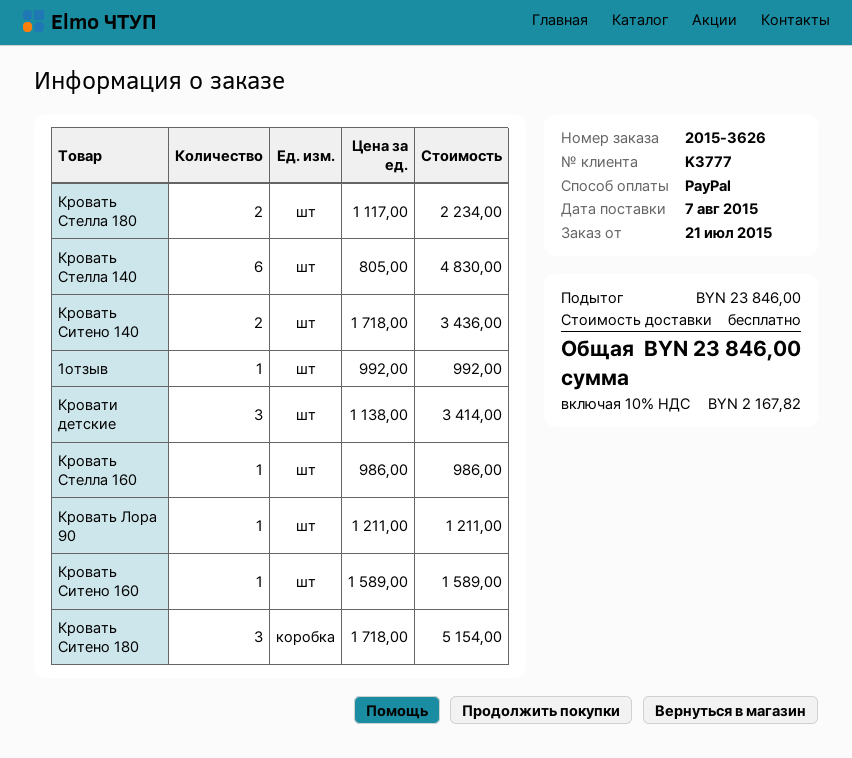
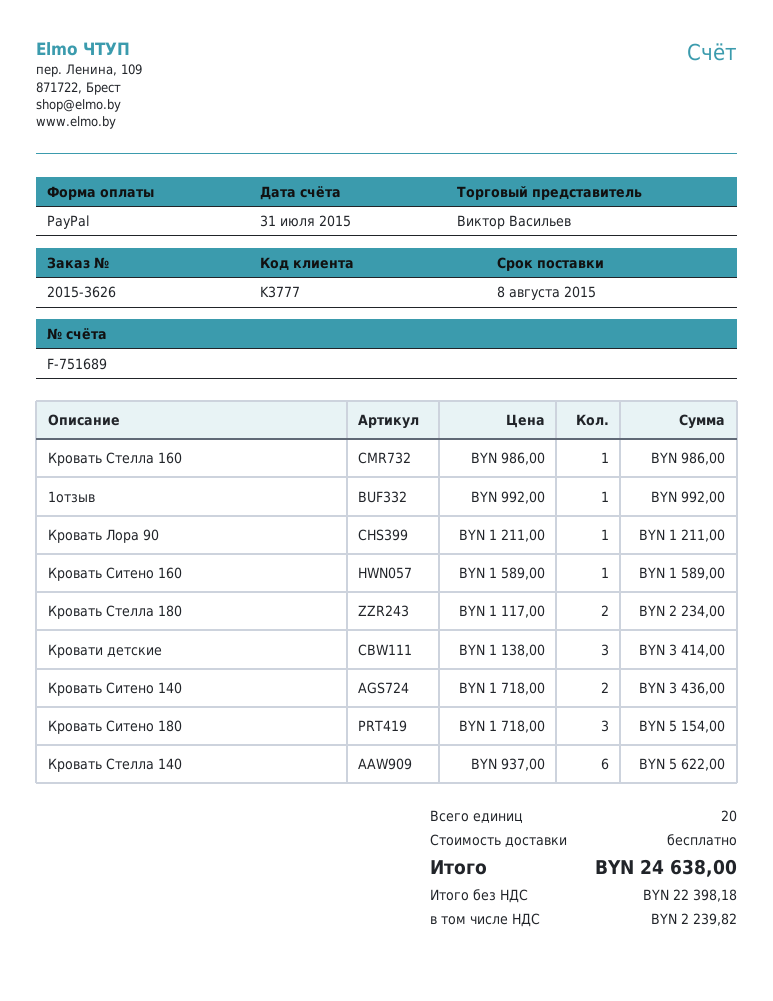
delivery date: 2015-08-07 -> 2015-08-08
Кровать Стелла 140: 6 x 805.00 = 4830.00 -> 6 x 937.00 = 5622.00
tax: 2167.82 -> 2239.82
total: 23846.00 -> 24638.00

